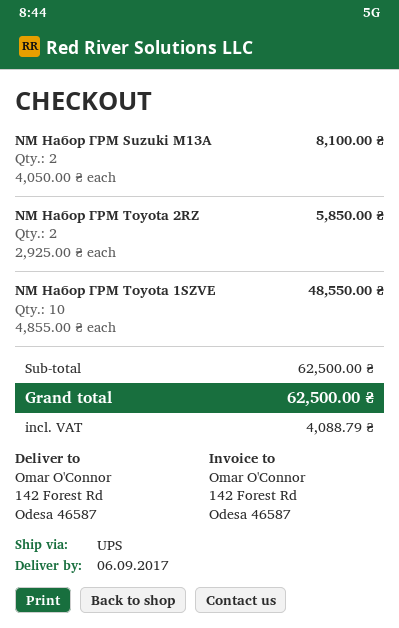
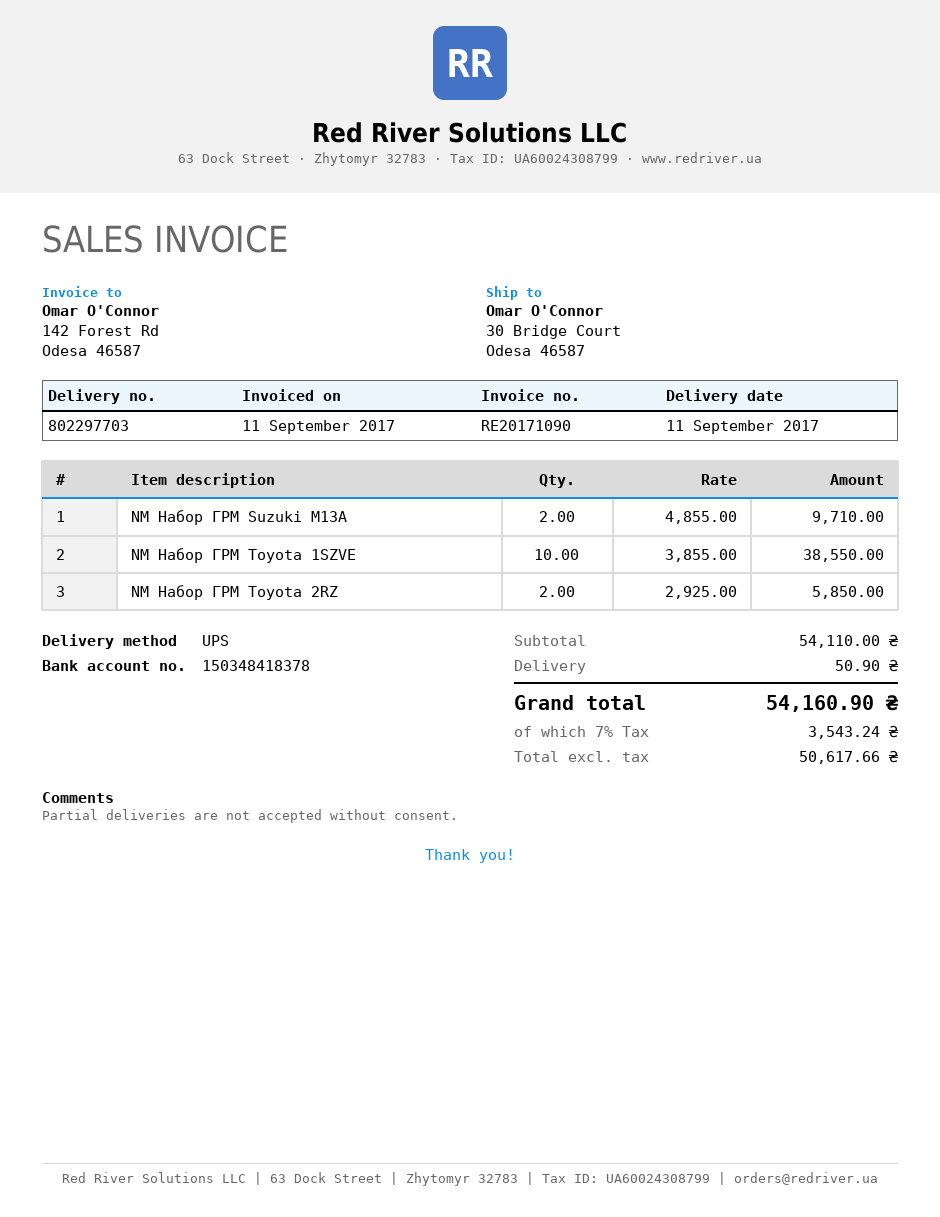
delivery date: 2017-09-06 -> 2017-09-11
ship to: 142 Forest Rd, Odesa 46587 -> 30 Bridge Court, Odesa 46587
NM Набор ГРМ Suzuki M13A: 2 x 4050.00 = 8100.00 -> 2 x 4855.00 = 9710.00
NM Набор ГРМ Toyota 1SZVE: 10 x 4855.00 = 48550.00 -> 10 x 3855.00 = 38550.00
subtotal: 62500.00 -> 54110.00
shipping: none -> 50.90
tax: 4088.79 -> 3543.24
total: 62500.00 -> 54160.90

